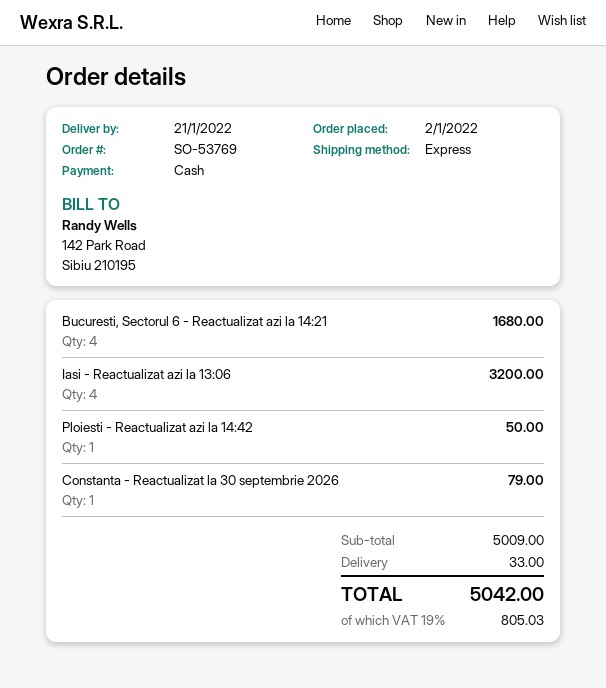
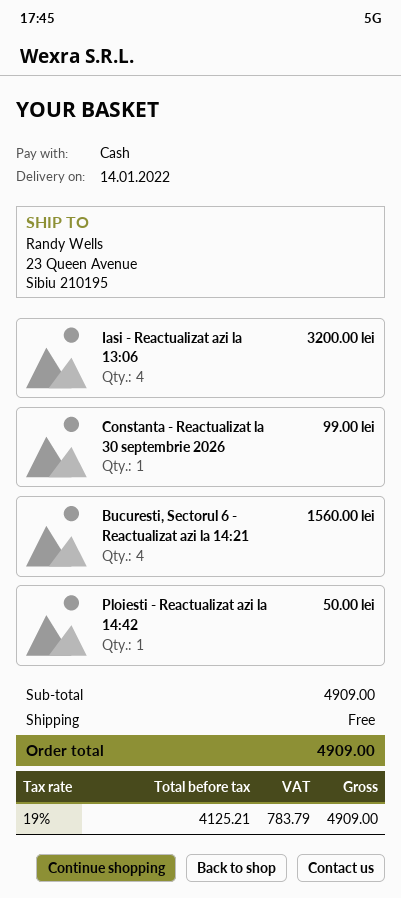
delivery date: 2022-01-21 -> 2022-01-14
Bucuresti, Sectorul 6 - Reactualizat azi la 14:21: 4 for 1680.00 -> 4 for 1560.00
Constanta - Reactualizat la 30 septembrie 2026: 1 for 79.00 -> 1 for 99.00
subtotal: 5009.00 -> 4909.00
shipping: 33.00 -> 0.00
tax: 19% = 805.03 -> 19% = 783.79
total: 5042.00 -> 4909.00

